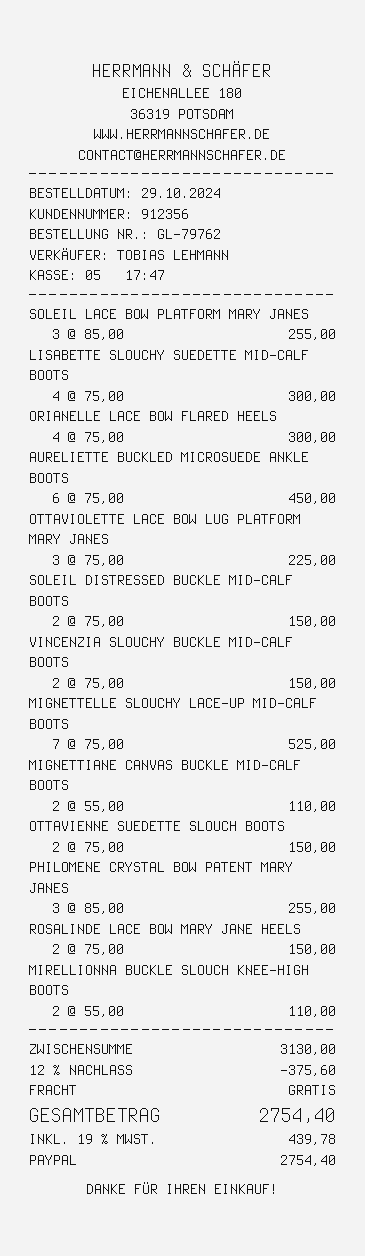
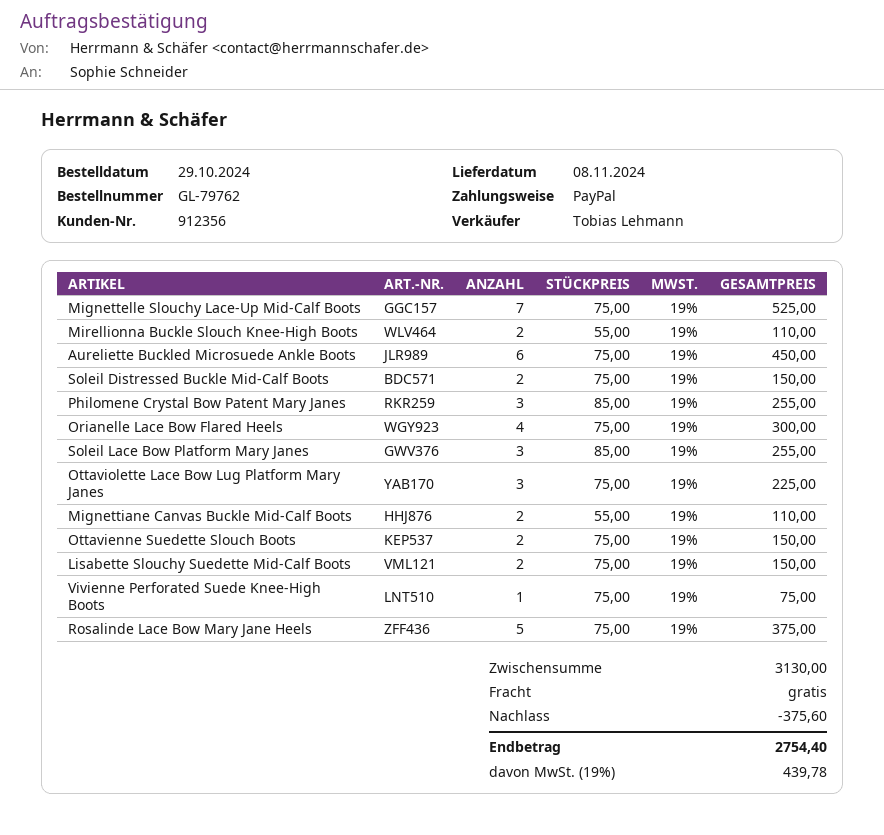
LISABETTE SLOUCHY SUEDETTE MID-CALF BOOTS: 4 x 75.00 = 300.00 -> 2 x 75.00 = 150.00
VINCENZIA SLOUCHY BUCKLE MID-CALF BOOTS: 2 x 75.00 = 150.00 -> none
ROSALINDE LACE BOW MARY JANE HEELS: 2 x 75.00 = 150.00 -> 5 x 75.00 = 375.00
Vivienne Perforated Suede Knee-High Boots: none -> 1 x 75.00 = 75.00

